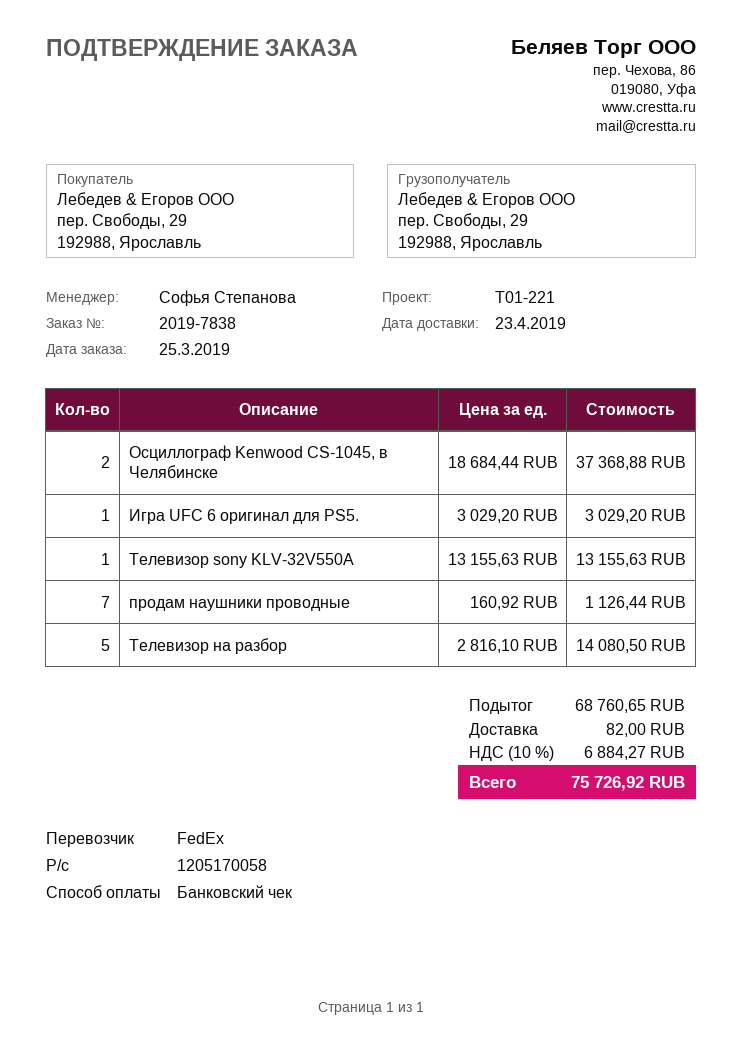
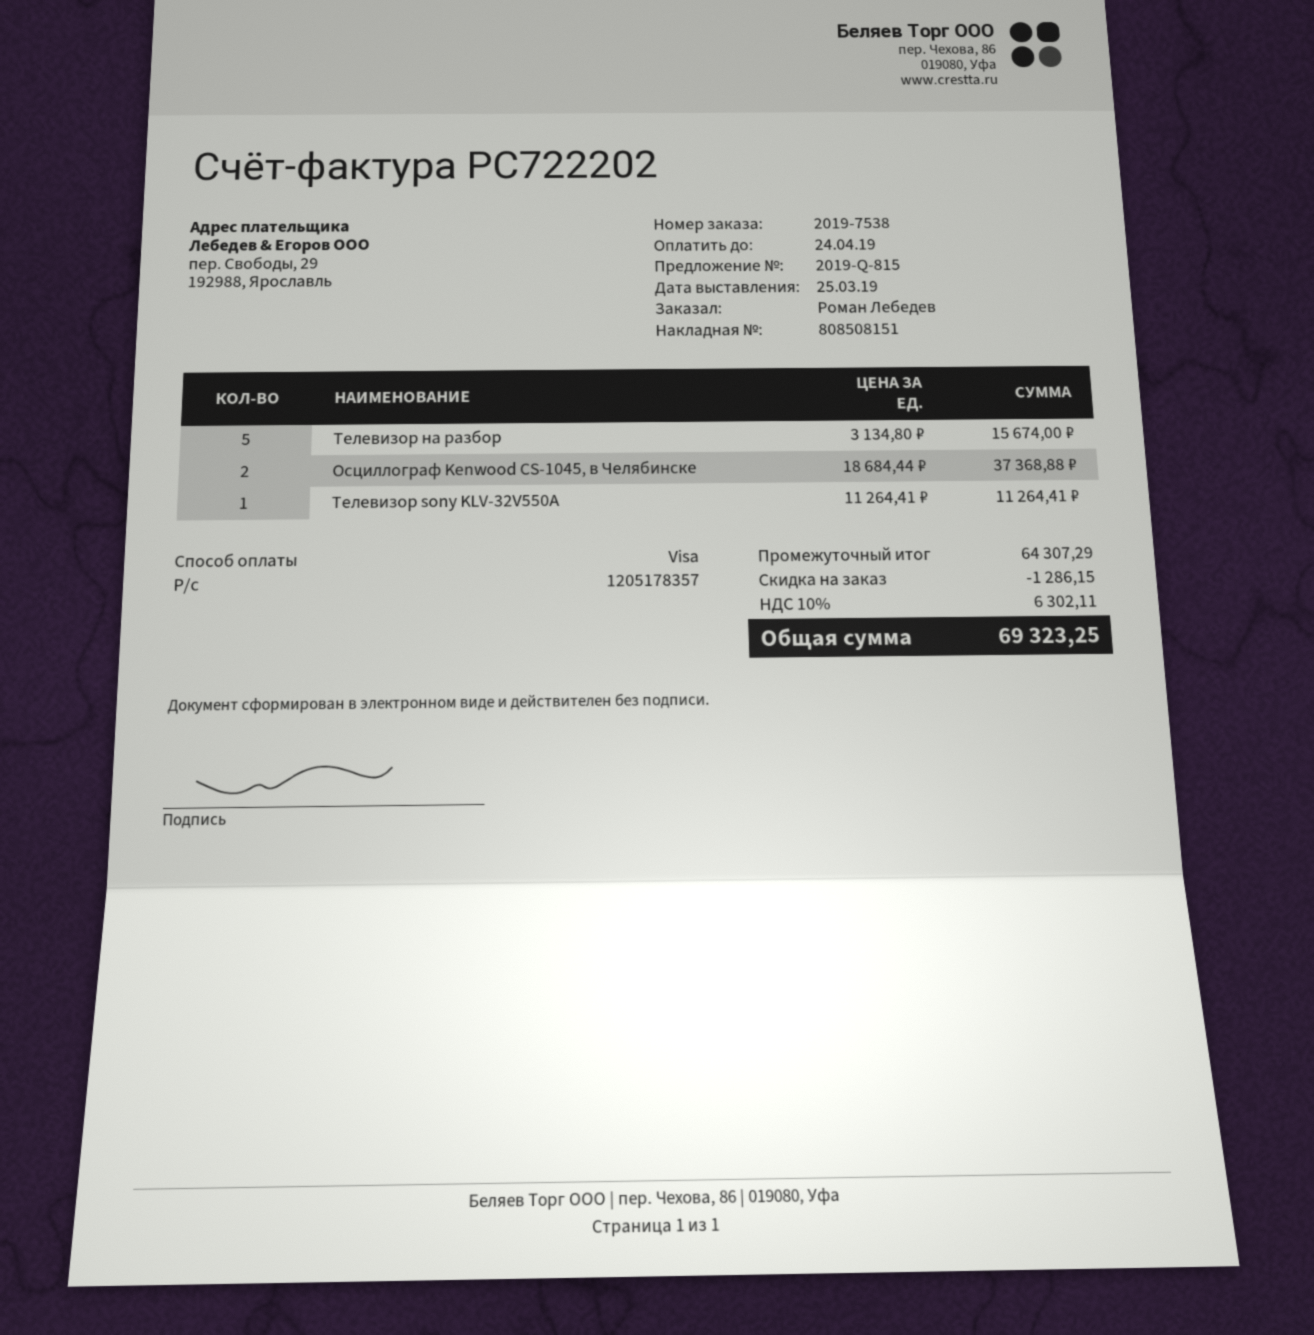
order number: 2019-7838 -> 2019-7538
payment method: cheque -> Visa
bank account: 1205170058 -> 1205178357
Игра UFC 6 оригинал для PS5.: 1 x 3029.20 = 3029.20 -> none
Телевизор sony KLV-32V550A: 1 x 13155.63 = 13155.63 -> 1 x 11264.41 = 11264.41
продам наушники проводные: 7 x 160.92 = 1126.44 -> none
Телевизор на разбор: 5 x 2816.10 = 14080.50 -> 5 x 3134.80 = 15674.00
subtotal: 68760.65 -> 64307.29
discount: none -> 1286.15
shipping: 82.00 -> none
tax: 10% = 6884.27 -> 10% = 6302.11
total: 75726.92 -> 69323.25

